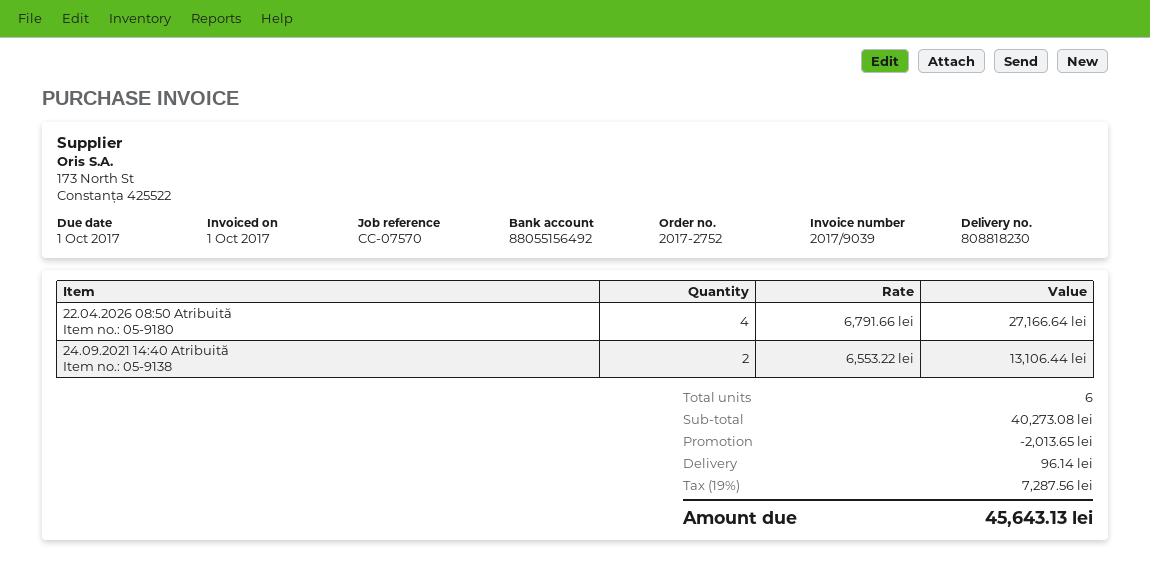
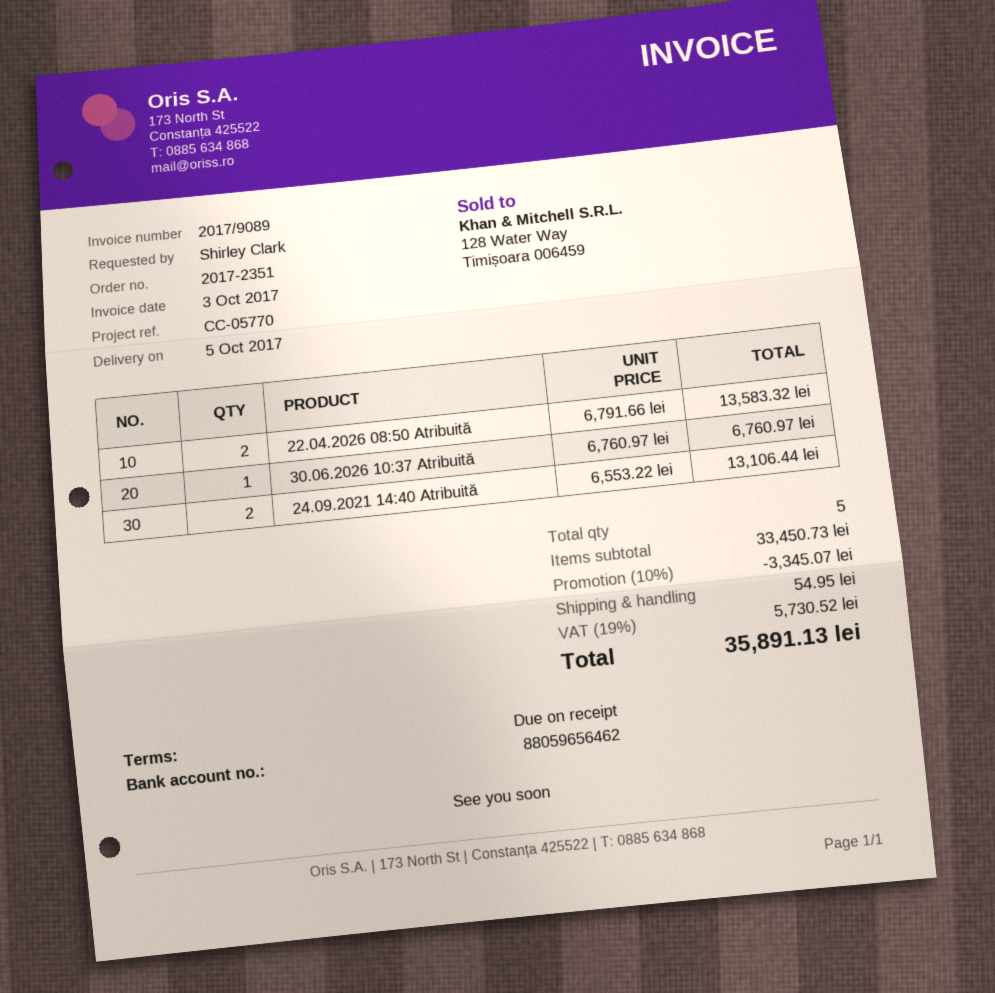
order number: 2017-2752 -> 2017-2351
invoice number: 2017/9039 -> 2017/9089
invoice date: 2017-10-01 -> 2017-10-03
reference: CC-07570 -> CC-05770
bank account: 88055156492 -> 88059656462
22.04.2026 08:50 Atribuită: 4 x 6791.66 = 27166.64 -> 2 x 6791.66 = 13583.32
30.06.2026 10:37 Atribuită: none -> 1 x 6760.97 = 6760.97
total quantity: 6 -> 5
subtotal: 40273.08 -> 33450.73
discount: 2013.65 -> 3345.07
shipping: 96.14 -> 54.95
tax: 19% = 7287.56 -> 19% = 5730.52
total: 45643.13 -> 35891.13

